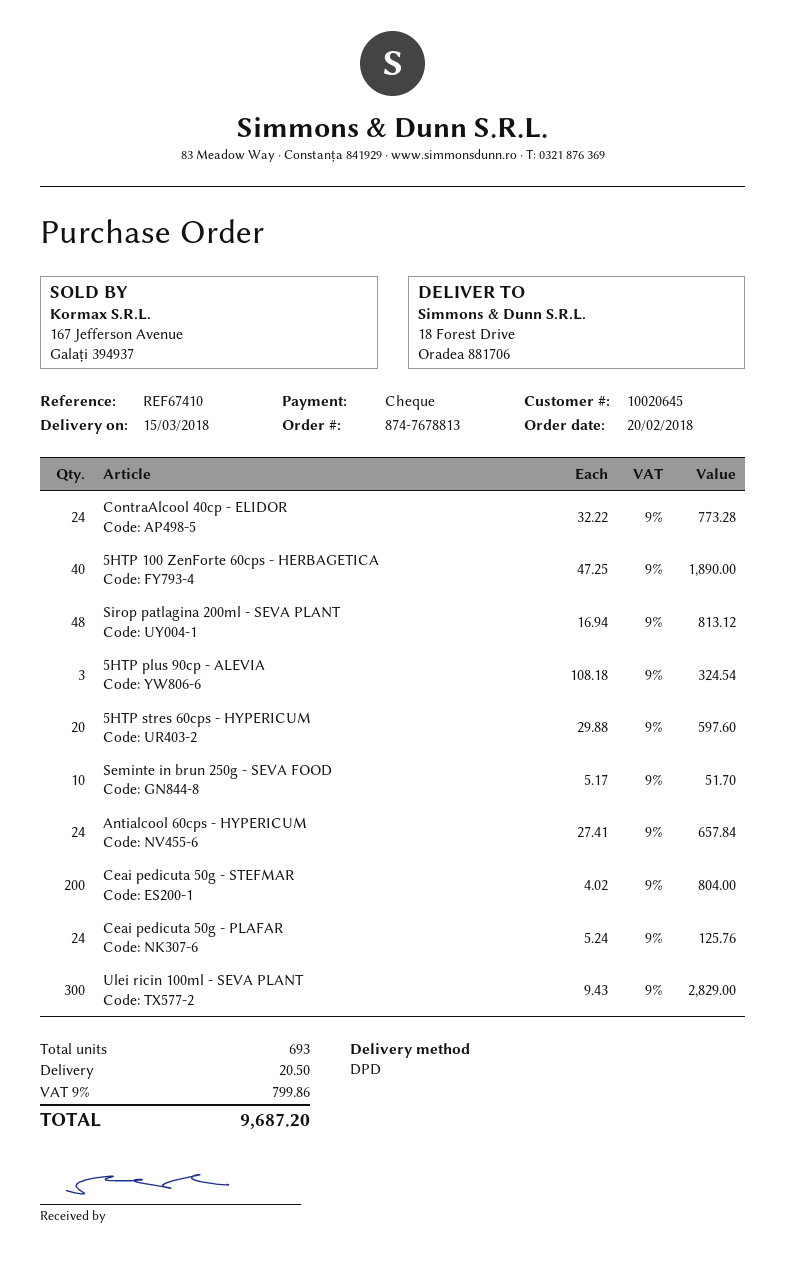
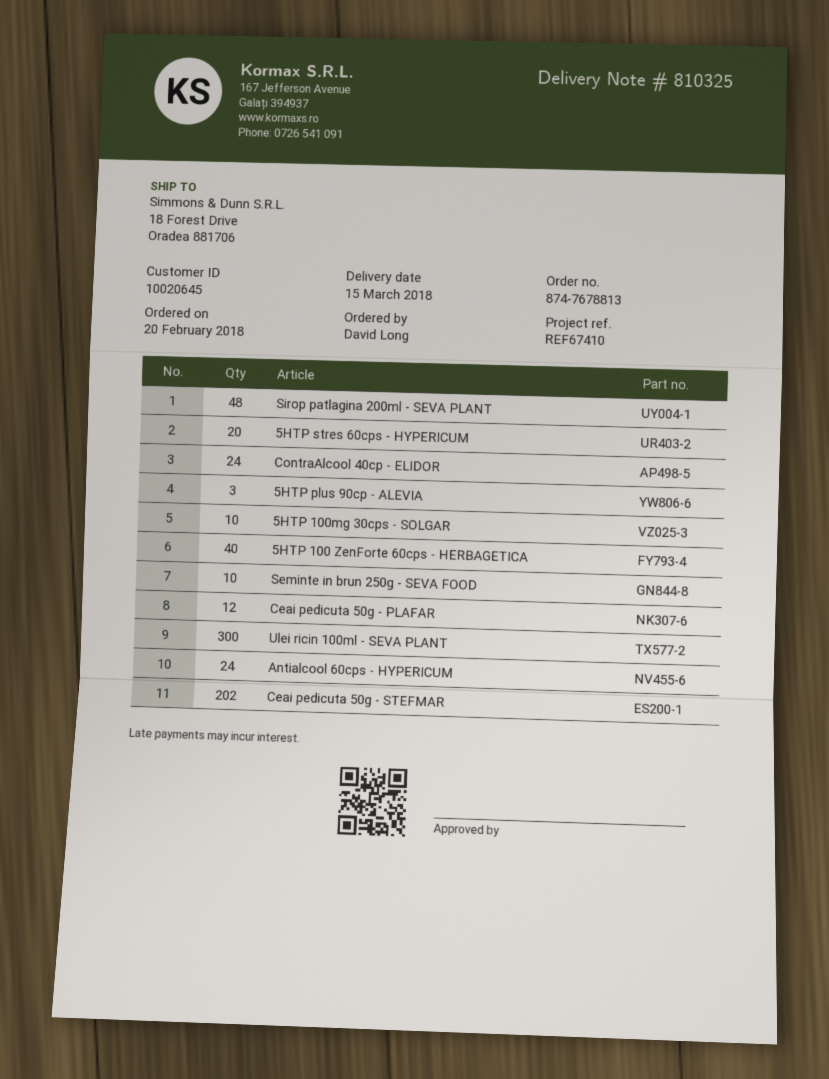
Ceai pedicuta 50g - STEFMAR: 200 -> 202
Ceai pedicuta 50g - PLAFAR: 24 -> 12
5HTP 100mg 30cps - SOLGAR: none -> 10

